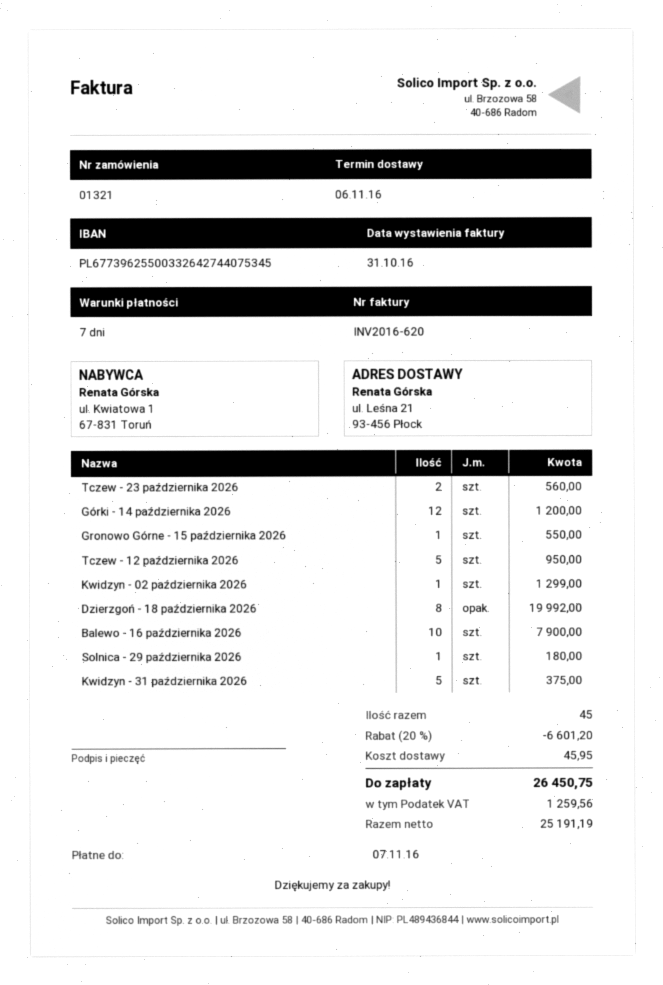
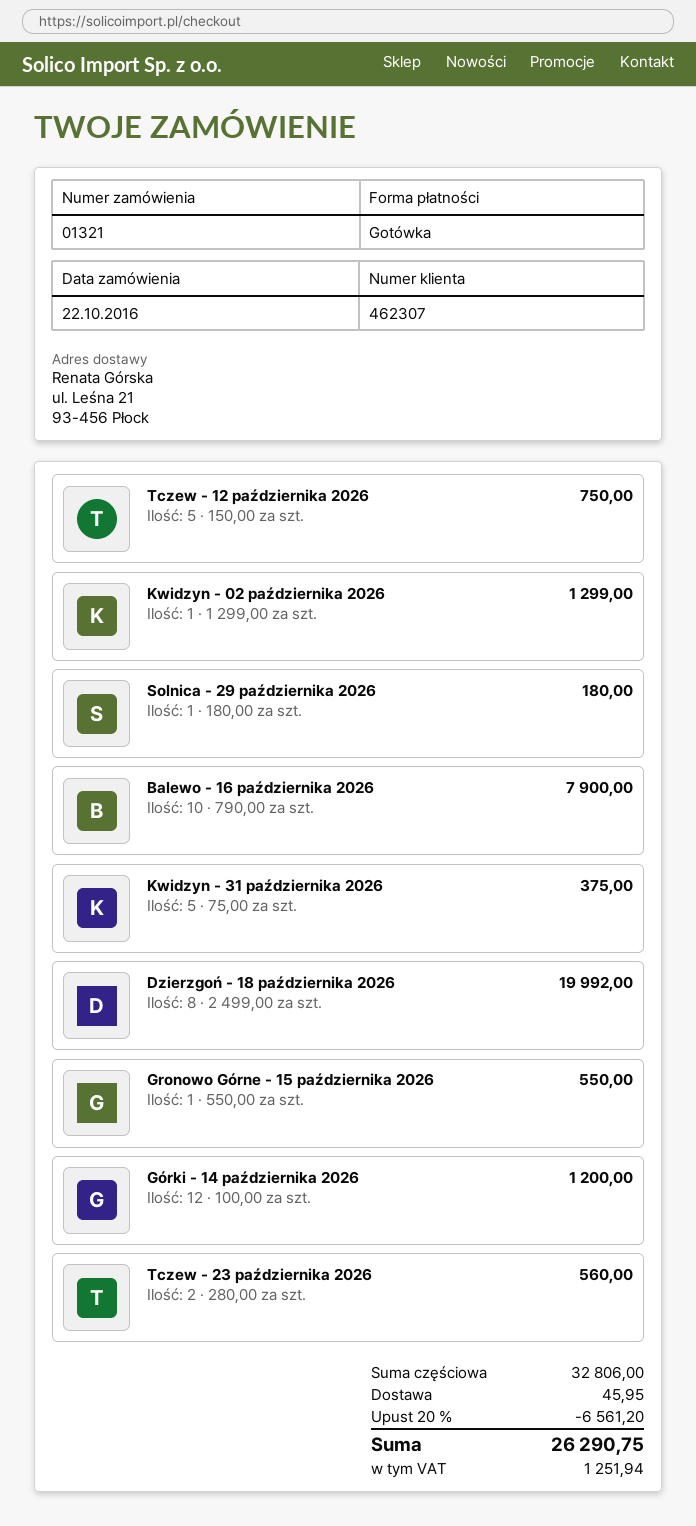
Tczew - 12 października 2026: 5 for 950.00 -> 5 for 750.00
discount: 20% = 6601.20 -> 20% = 6561.20
tax: 1259.56 -> 1251.94
total: 26450.75 -> 26290.75

